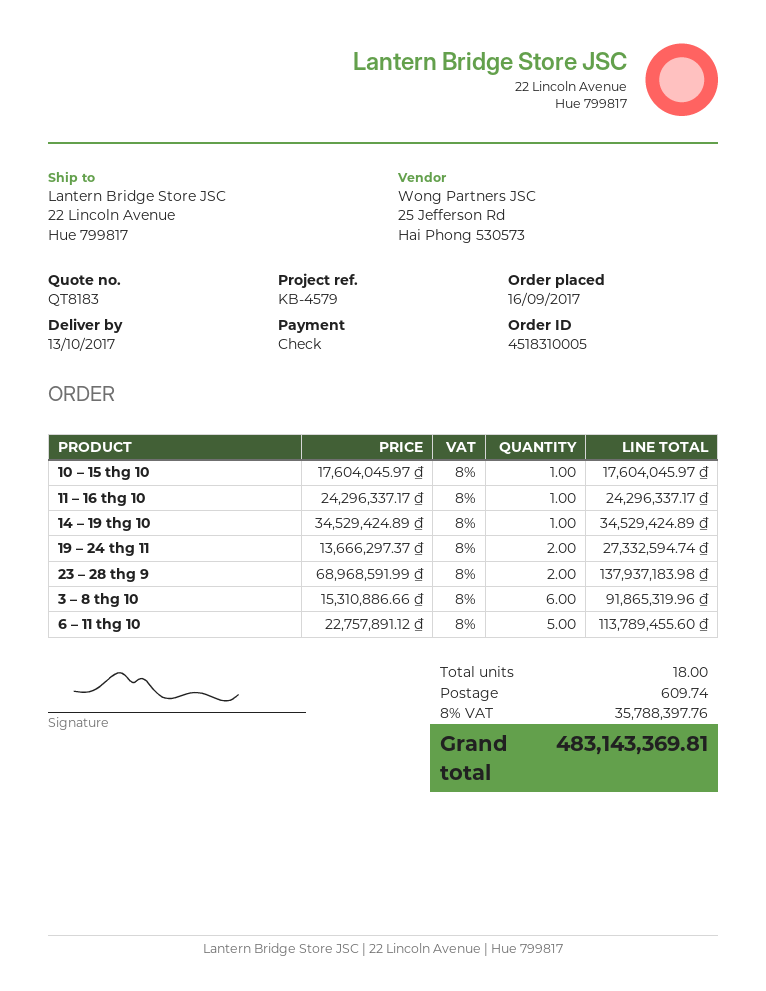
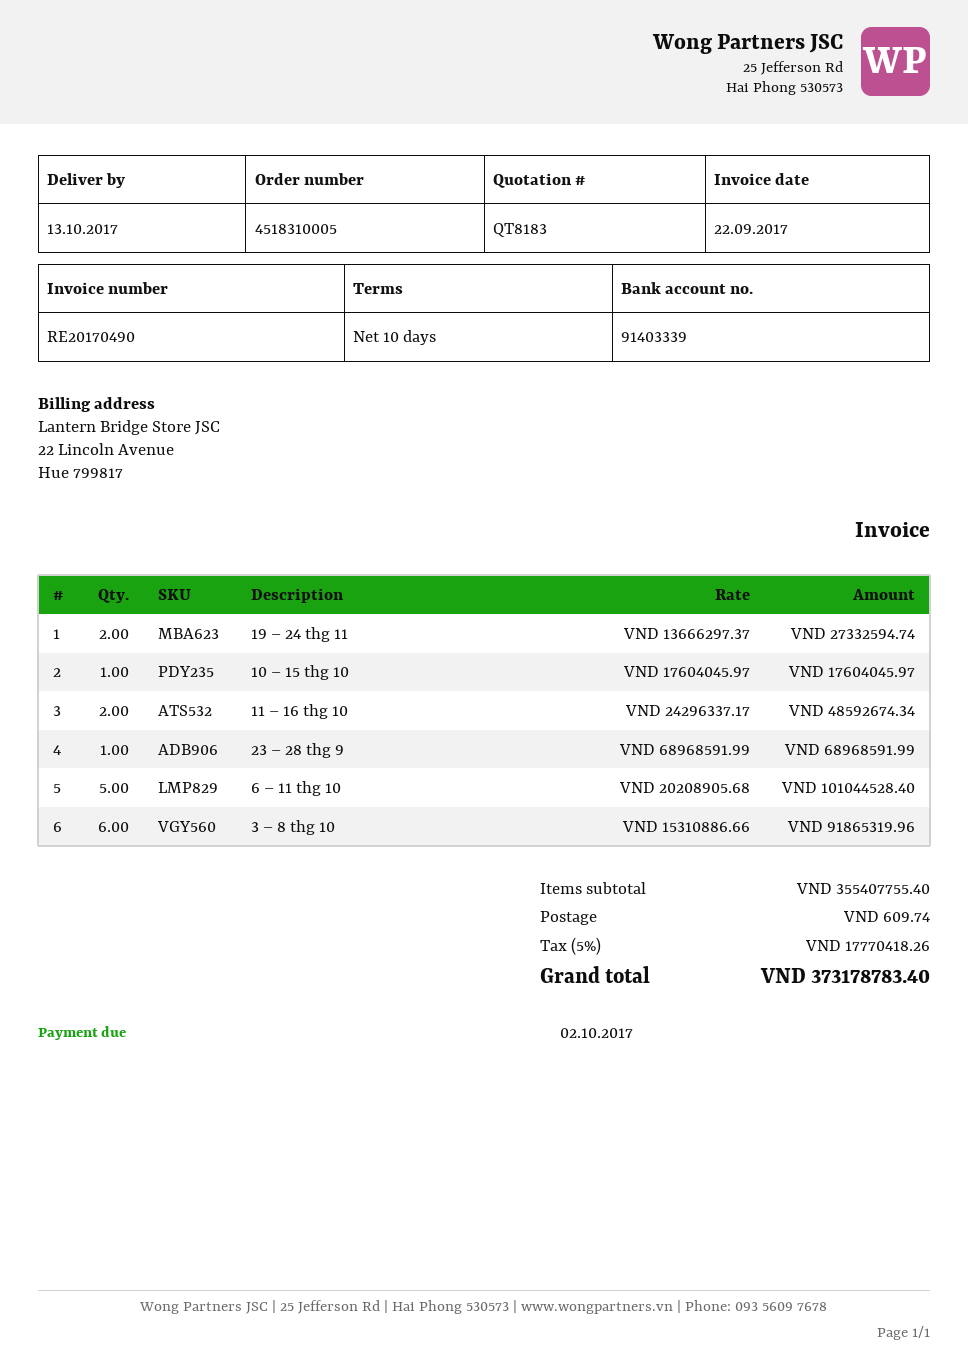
11 – 16 thg 10: 1 x 24296337.17 = 24296337.17 -> 2 x 24296337.17 = 48592674.34
14 – 19 thg 10: 1 x 34529424.89 = 34529424.89 -> none
23 – 28 thg 9: 2 x 68968591.99 = 137937183.98 -> 1 x 68968591.99 = 68968591.99
6 – 11 thg 10: 5 x 22757891.12 = 113789455.60 -> 5 x 20208905.68 = 101044528.40
tax: 8% = 35788397.76 -> 5% = 17770418.26
total: 483143369.81 -> 373178783.40

